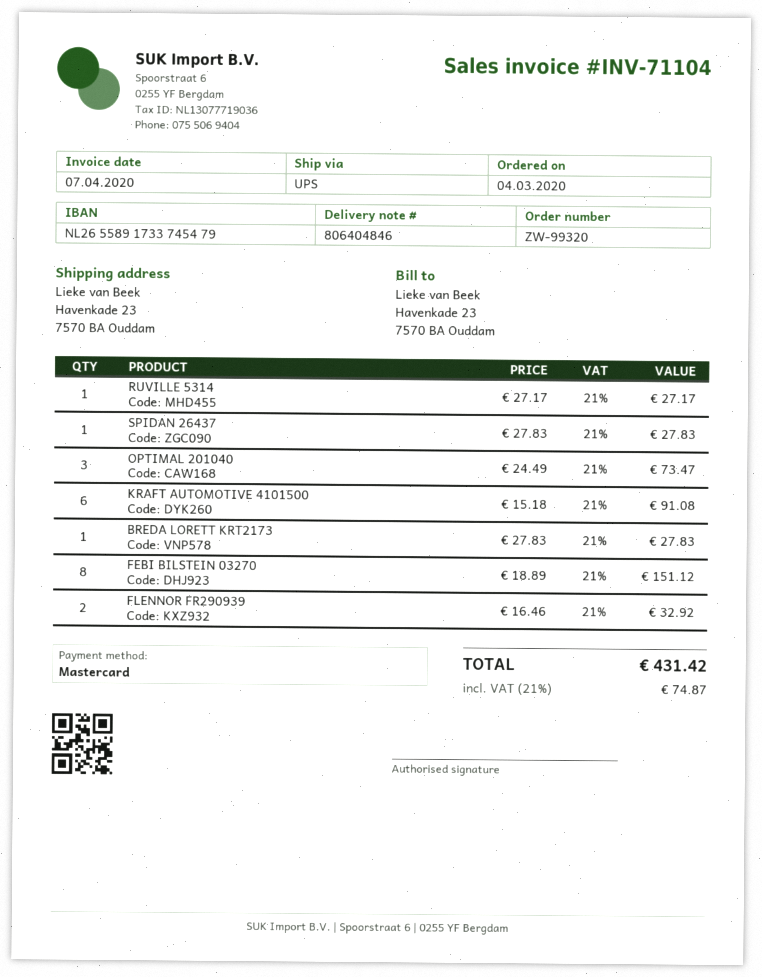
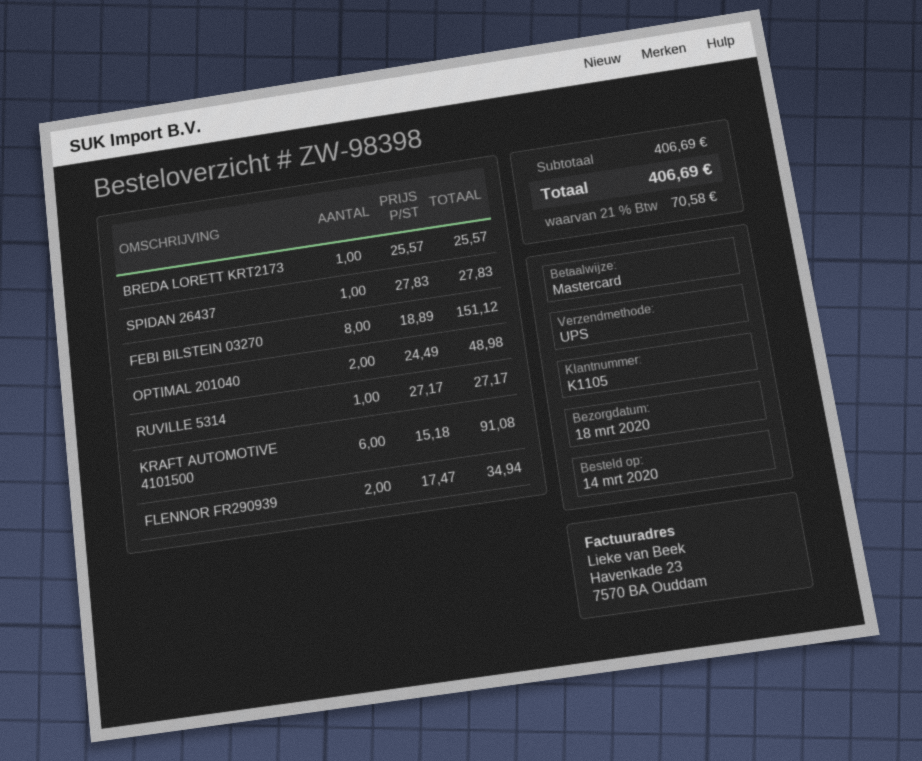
order number: ZW-99320 -> ZW-98398
order date: 2020-03-04 -> 2020-03-14
OPTIMAL 201040: 3 x 24.49 = 73.47 -> 2 x 24.49 = 48.98
BREDA LORETT KRT2173: 1 x 27.83 = 27.83 -> 1 x 25.57 = 25.57
FLENNOR FR290939: 2 x 16.46 = 32.92 -> 2 x 17.47 = 34.94
tax: 21% = 74.87 -> 21% = 70.58
total: 431.42 -> 406.69

